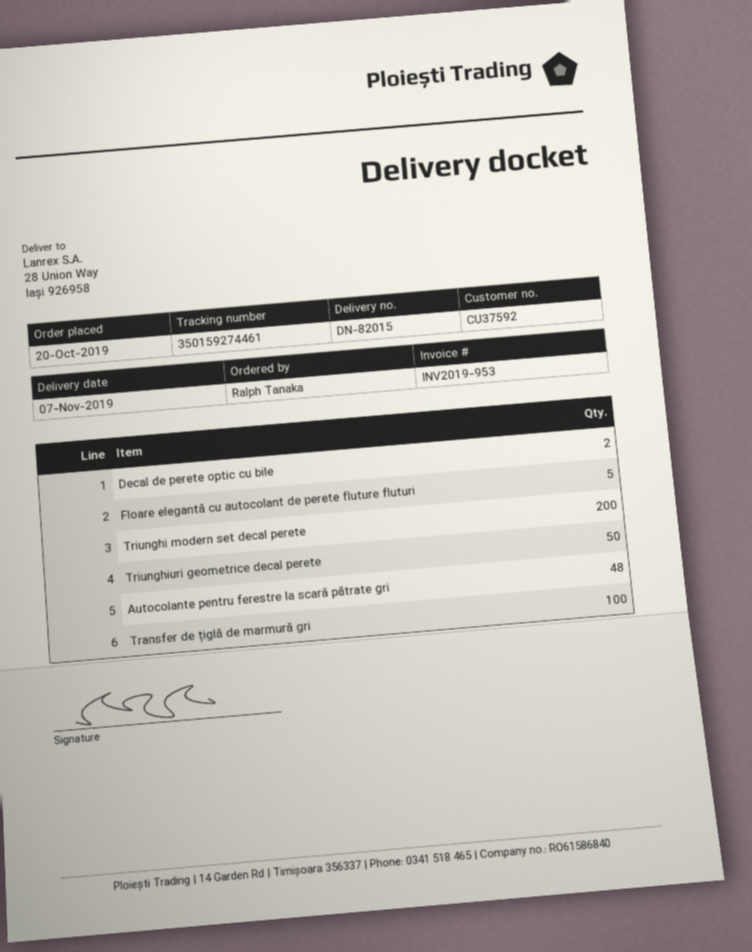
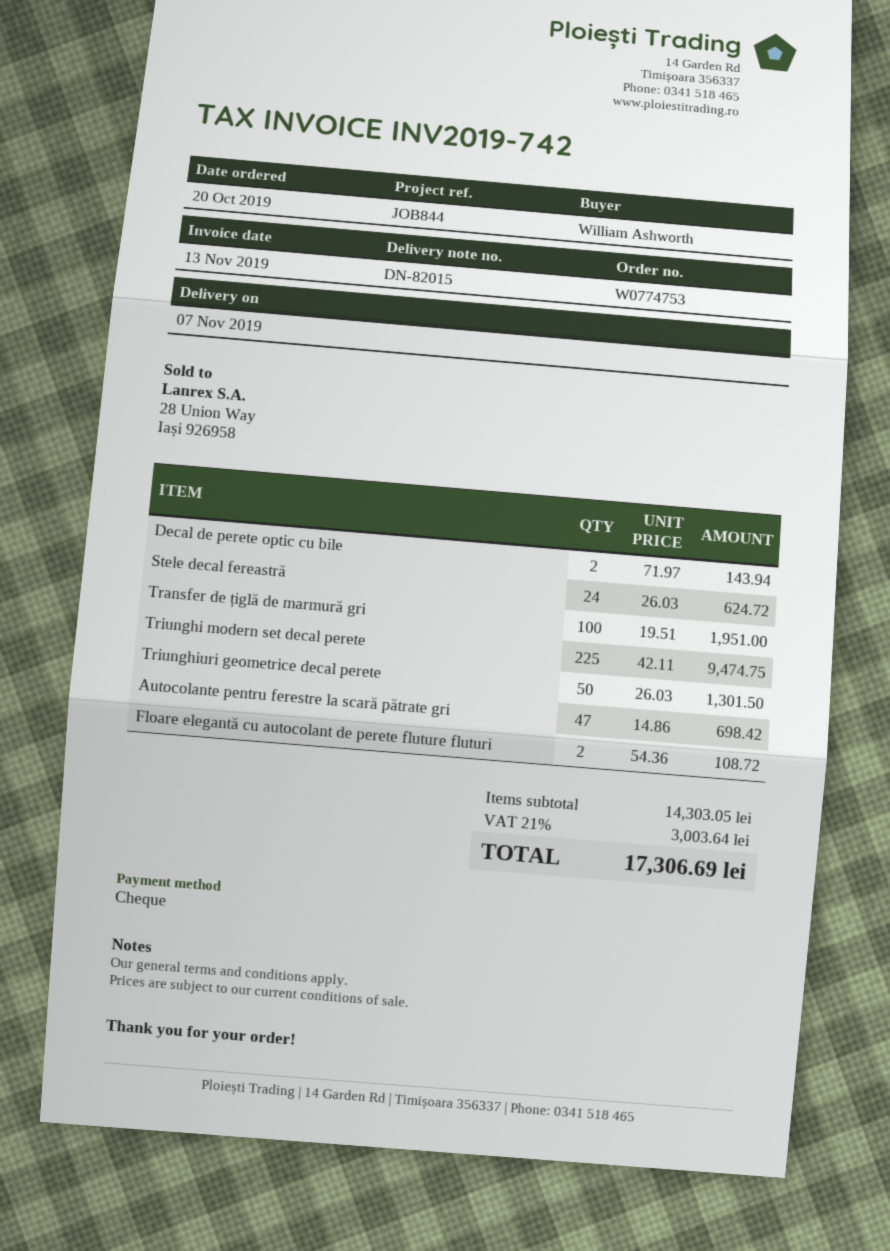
invoice number: INV2019-953 -> INV2019-742
ordered by: Ralph Tanaka -> William Ashworth
Floare elegantă cu autocolant de perete fluture fluturi: 5 -> 2
Triunghi modern set decal perete: 200 -> 225
Autocolante pentru ferestre la scară pătrate gri: 48 -> 47
Stele decal fereastră: none -> 24

